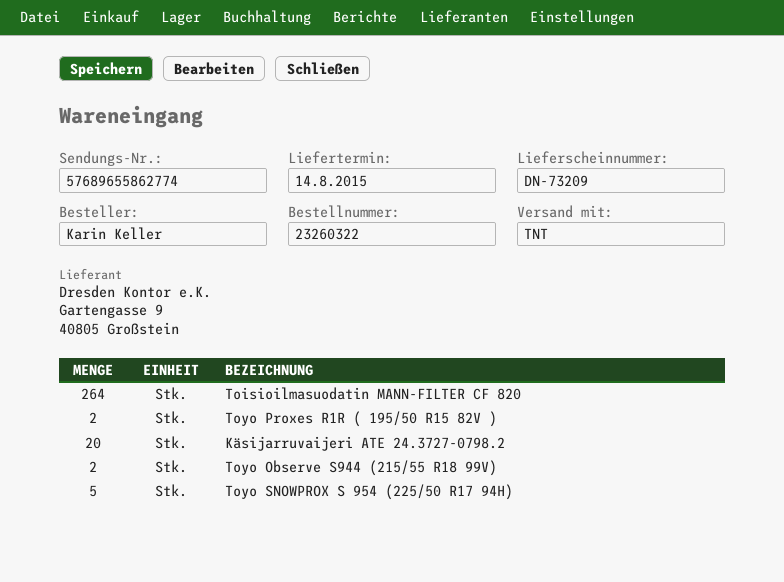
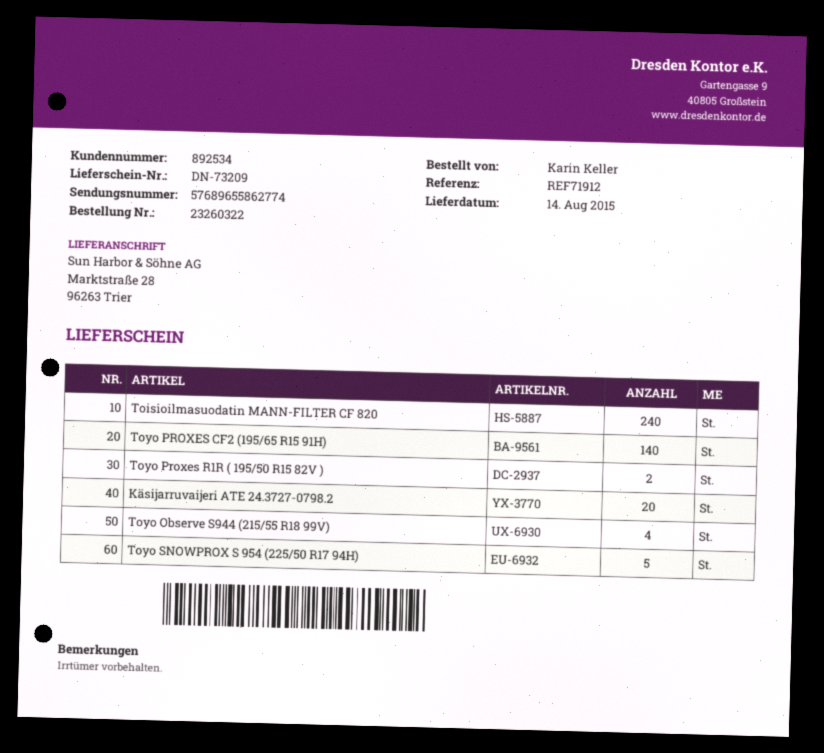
Toisioilmasuodatin MANN-FILTER CF 820: 264 -> 240
Toyo Observe S944 (215/55 R18 99V): 2 -> 4
Toyo PROXES CF2 (195/65 R15 91H): none -> 140

